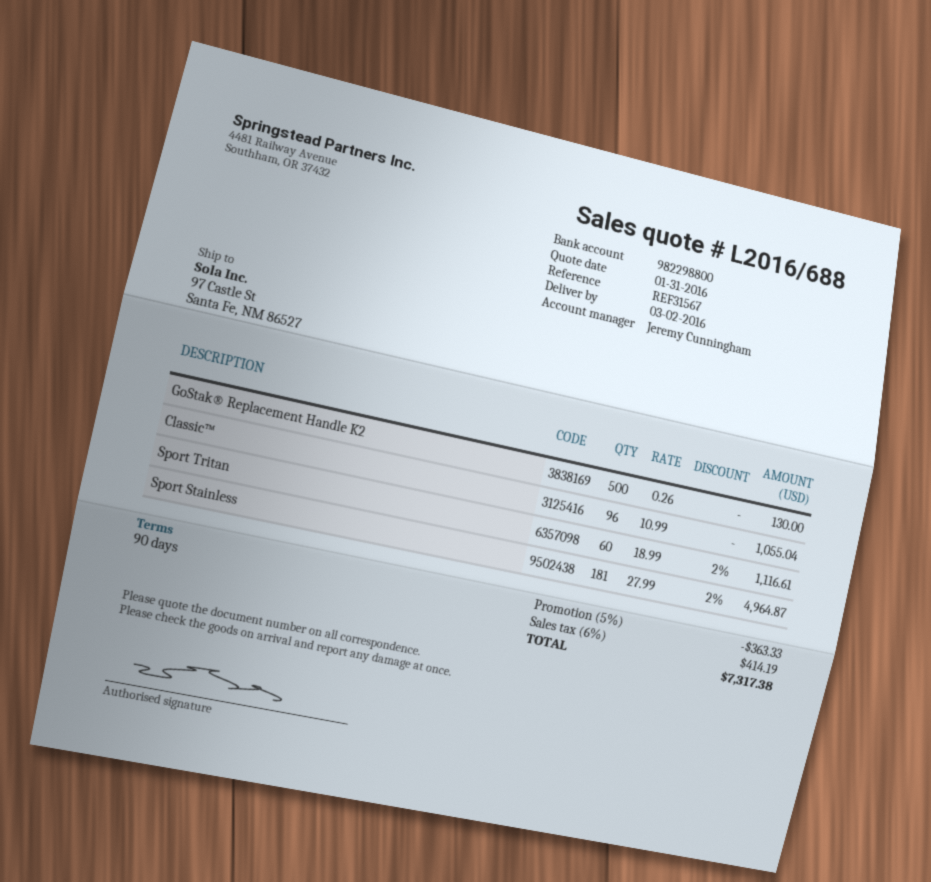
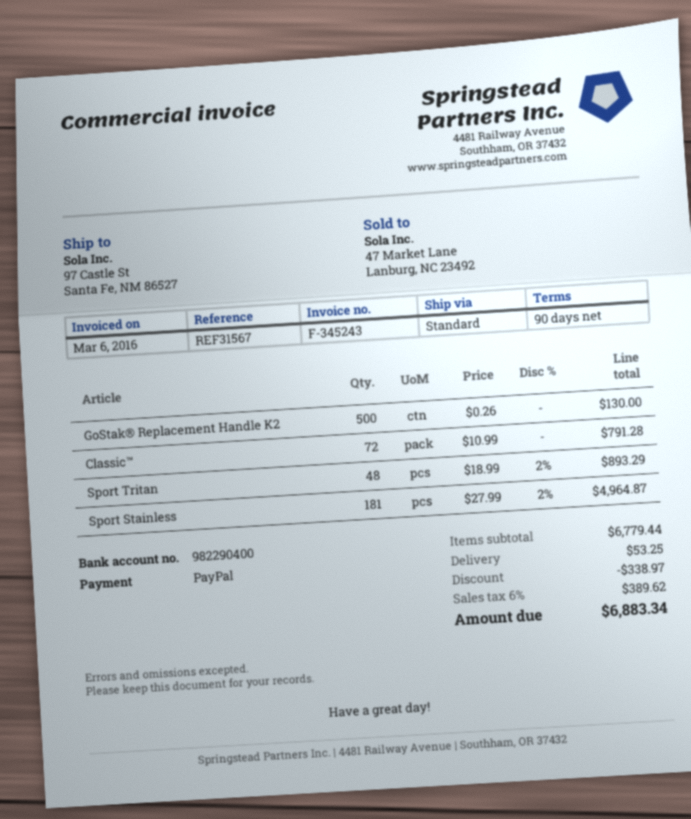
bank account: 982298800 -> 982290400
Classic™: 96 x 10.99 = 1055.04 -> 72 x 10.99 = 791.28
Sport Tritan: 60 x 18.99 - 2% = 1116.61 -> 48 x 18.99 - 2% = 893.29
discount: 363.33 -> 338.97
shipping: none -> 53.25
tax: 6% = 414.19 -> 6% = 389.62
total: 7317.38 -> 6883.34

